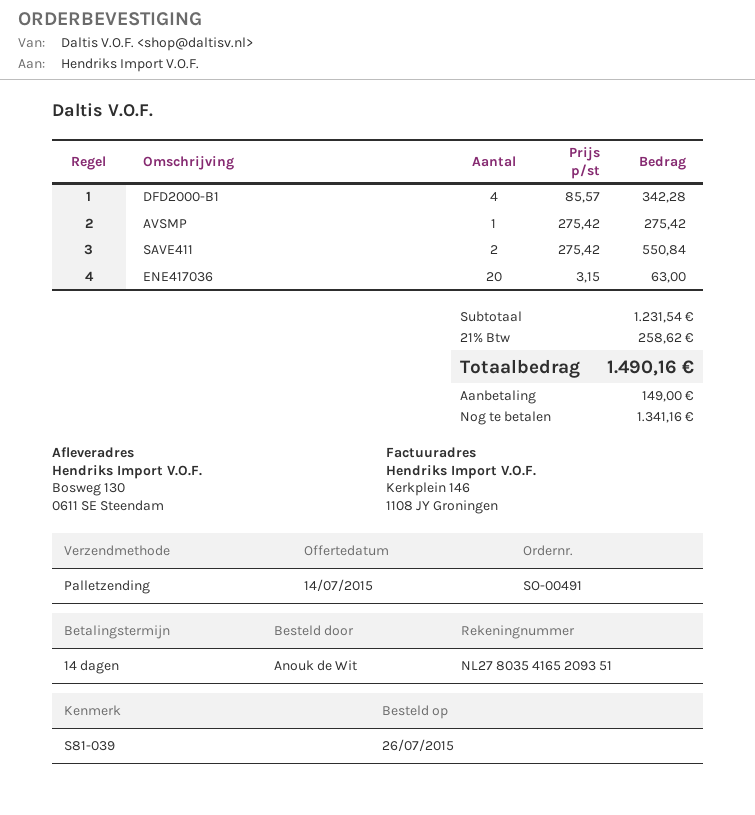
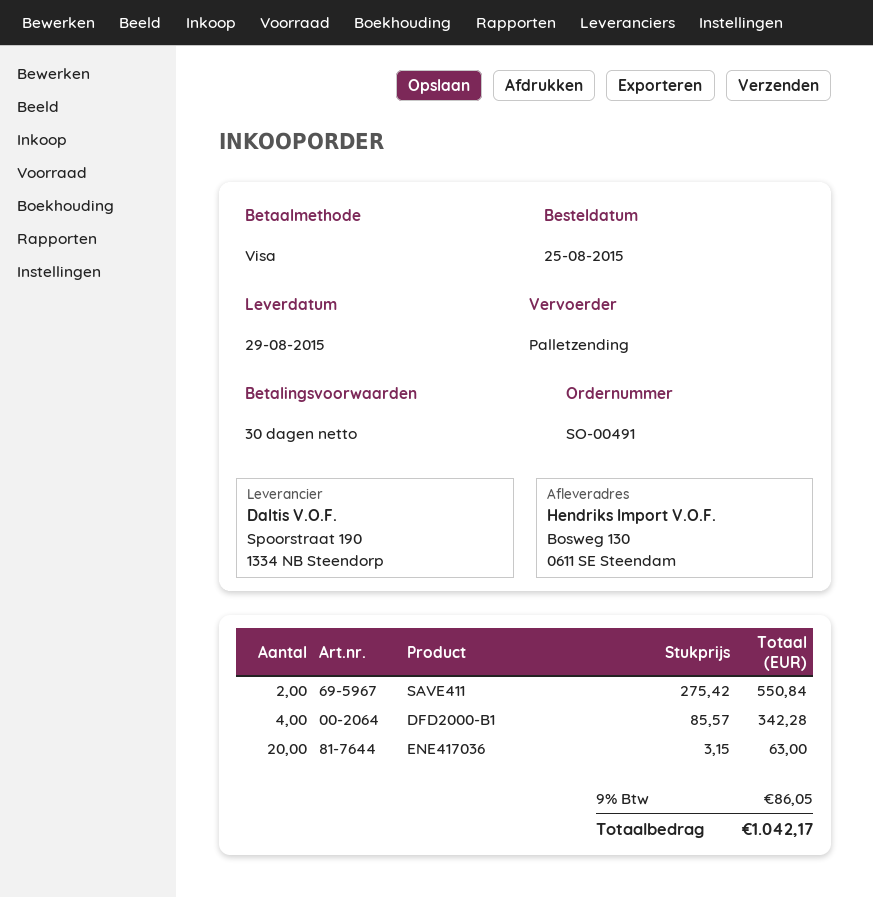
order date: 2015-07-26 -> 2015-08-25
payment terms: 14 days -> 30 days
AVSMP: 1 x 275.42 = 275.42 -> none
tax: 21% = 258.62 -> 9% = 86.05
total: 1490.16 -> 1042.17

